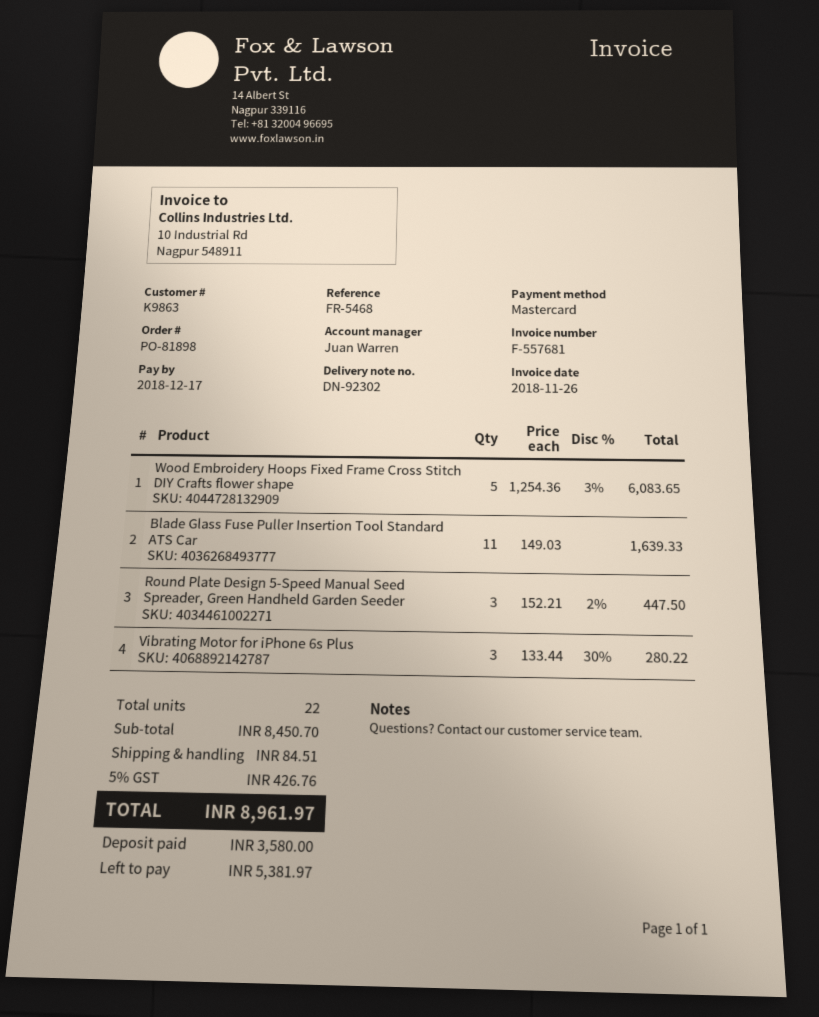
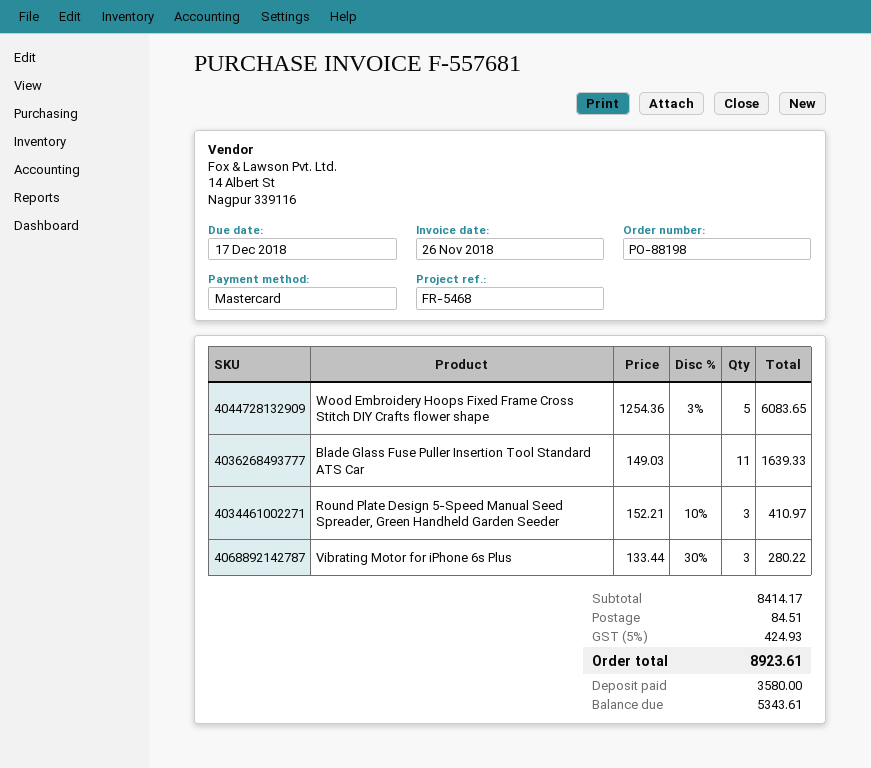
order number: PO-81898 -> PO-88198
Round Plate Design 5-Speed Manual Seed Spreader, Green Handheld Garden Seeder: 3 x 152.21 - 2% = 447.50 -> 3 x 152.21 - 10% = 410.97
subtotal: 8450.70 -> 8414.17
tax: 5% = 426.76 -> 5% = 424.93
total: 8961.97 -> 8923.61
balance: 5381.97 -> 5343.61

